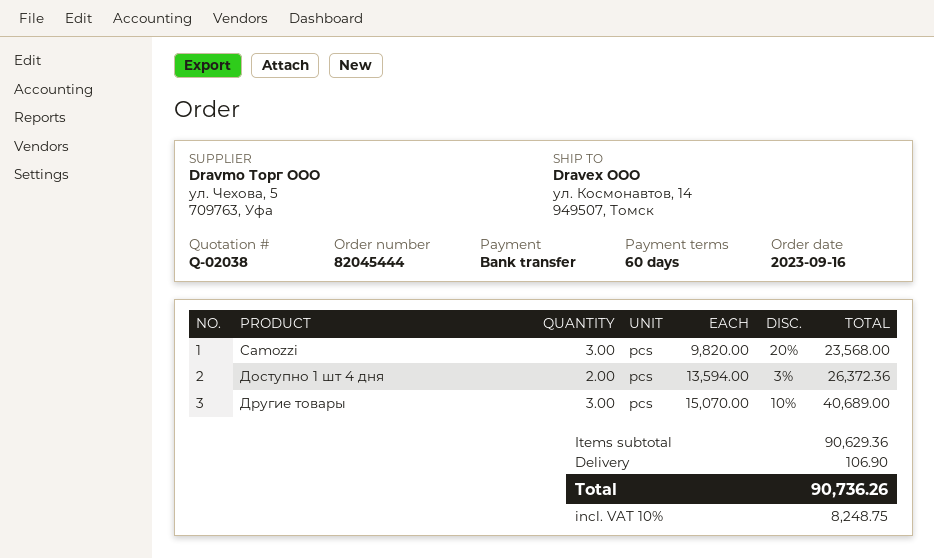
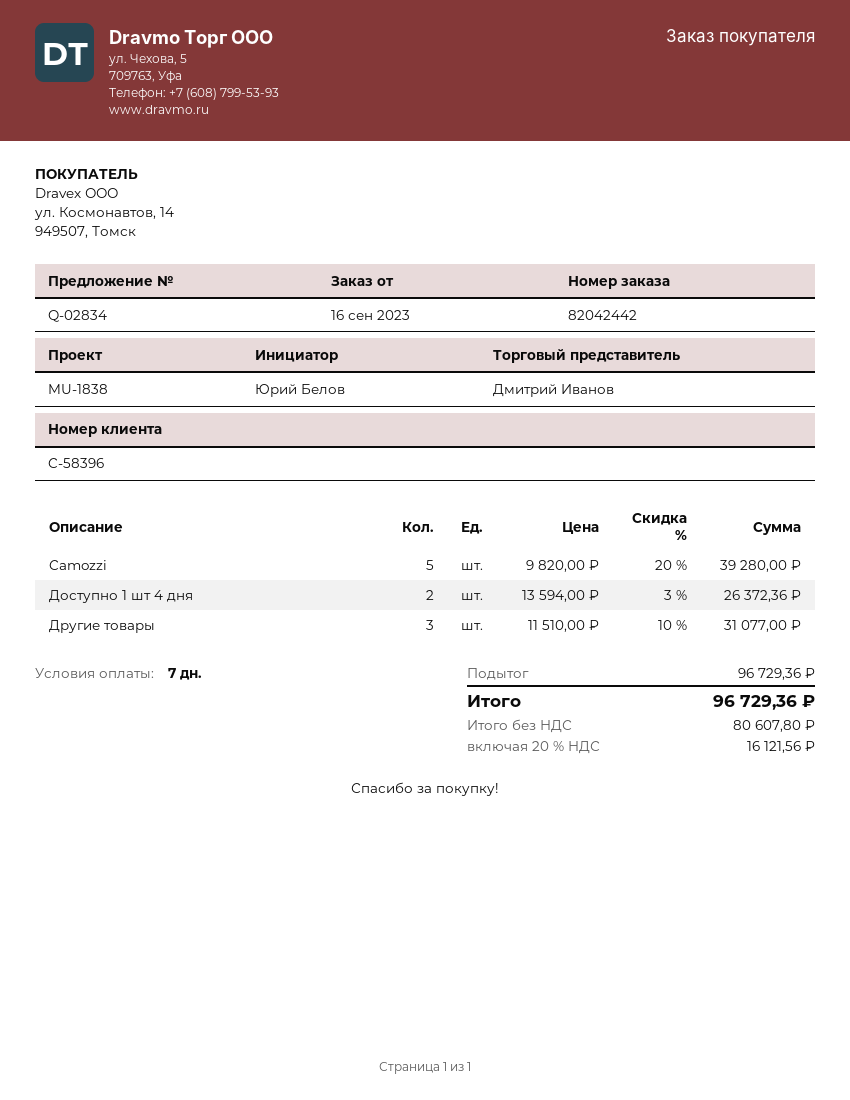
quote number: Q-02038 -> Q-02834
order number: 82045444 -> 82042442
payment terms: 60 days -> 7 days
Camozzi: 3 x 9820.00 - 20% = 23568.00 -> 5 x 9820.00 - 20% = 39280.00
Другие товары: 3 x 15070.00 - 10% = 40689.00 -> 3 x 11510.00 - 10% = 31077.00
subtotal: 90629.36 -> 96729.36
shipping: 106.90 -> none
tax: 10% = 8248.75 -> 20% = 16121.56
total: 90736.26 -> 96729.36

